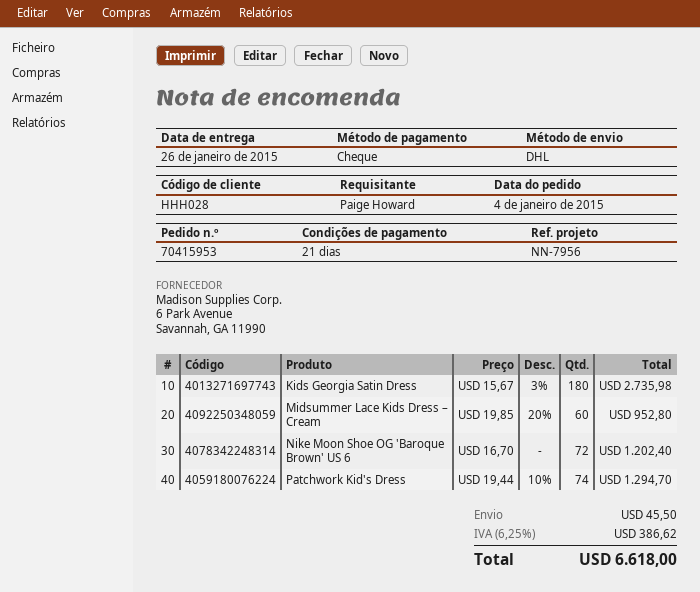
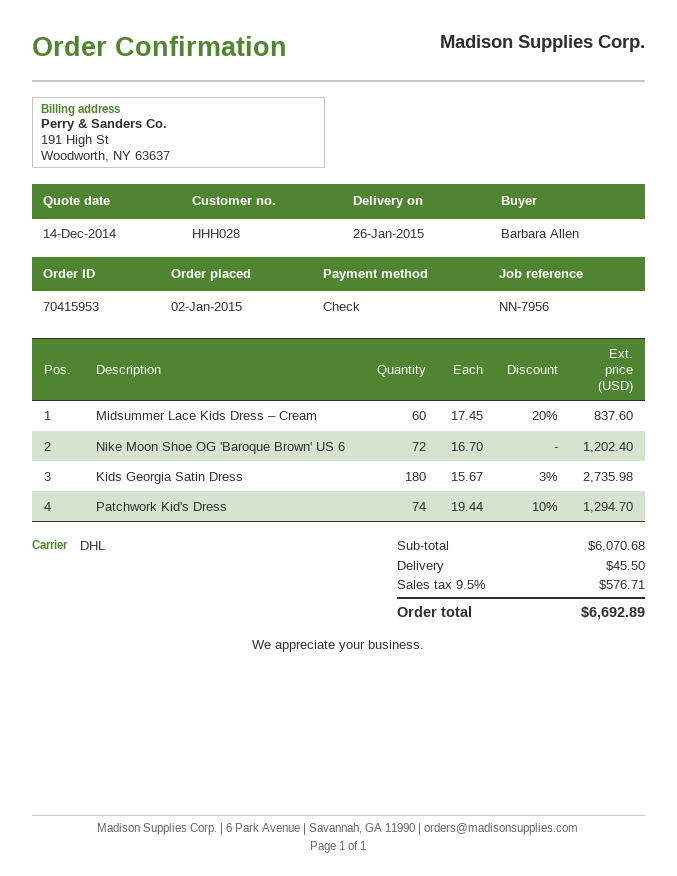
order date: 2015-01-04 -> 2015-01-02
ordered by: Paige Howard -> Barbara Allen
Midsummer Lace Kids Dress – Cream: 60 x 19.85 - 20% = 952.80 -> 60 x 17.45 - 20% = 837.60
tax: 6.25% = 386.62 -> 9.5% = 576.71
total: 6618.00 -> 6692.89

